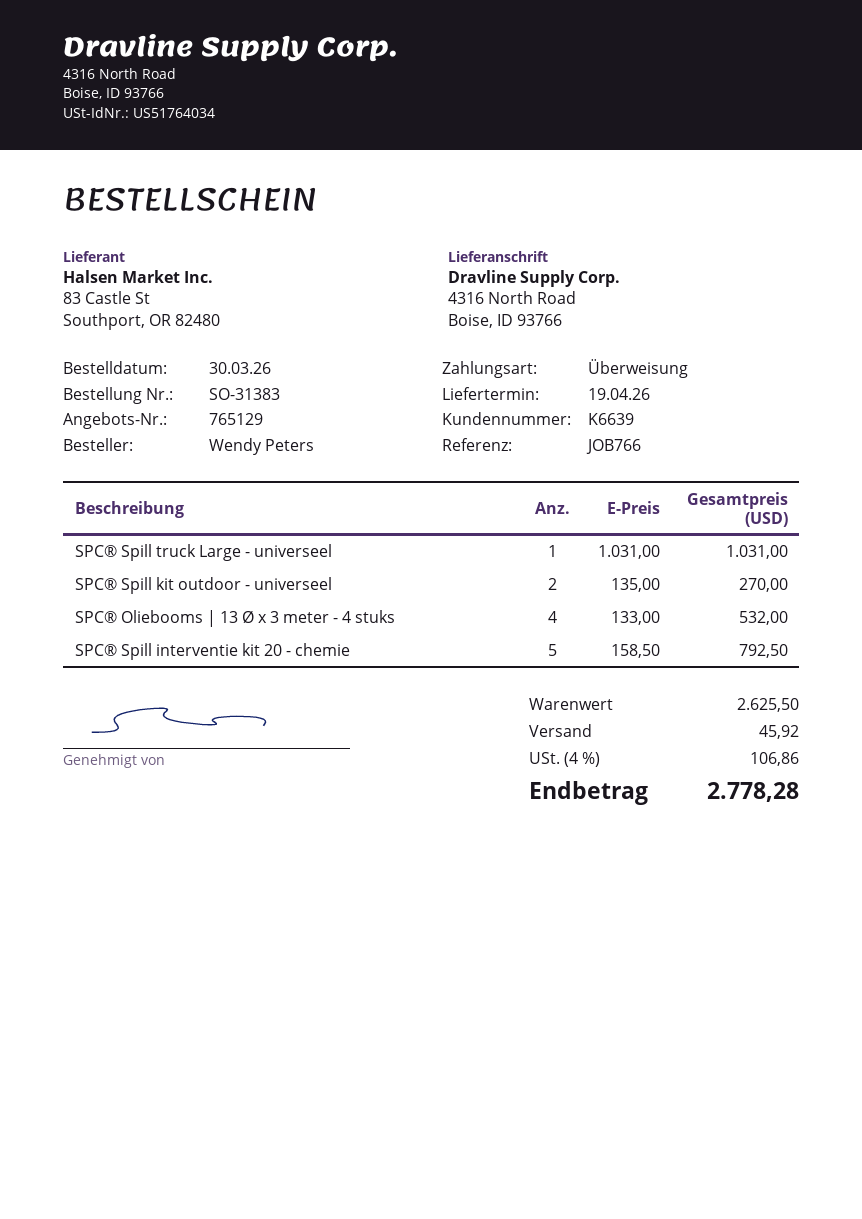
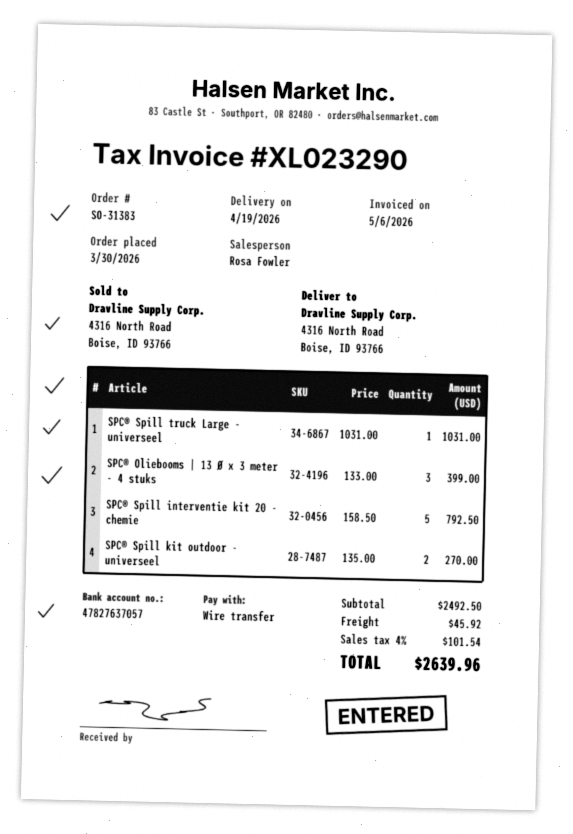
SPC® Oliebooms | 13 Ø x 3 meter - 4 stuks: 4 x 133.00 = 532.00 -> 3 x 133.00 = 399.00
subtotal: 2625.50 -> 2492.50
tax: 4% = 106.86 -> 4% = 101.54
total: 2778.28 -> 2639.96

